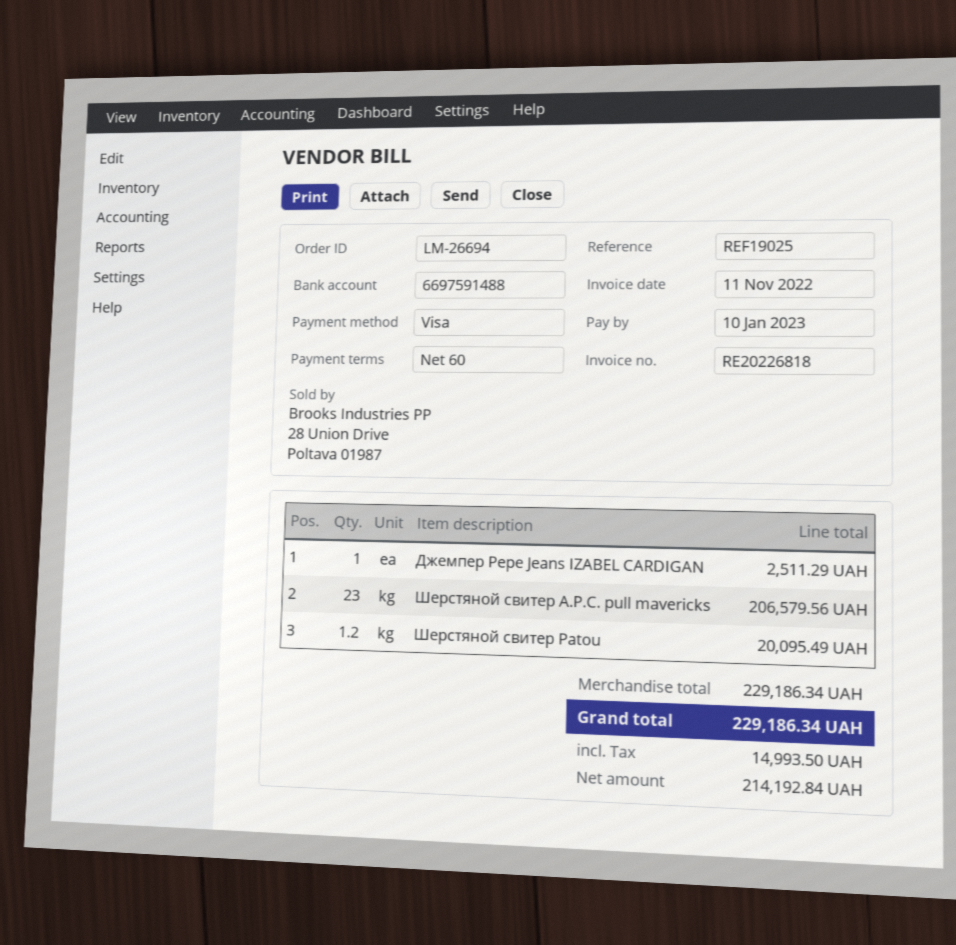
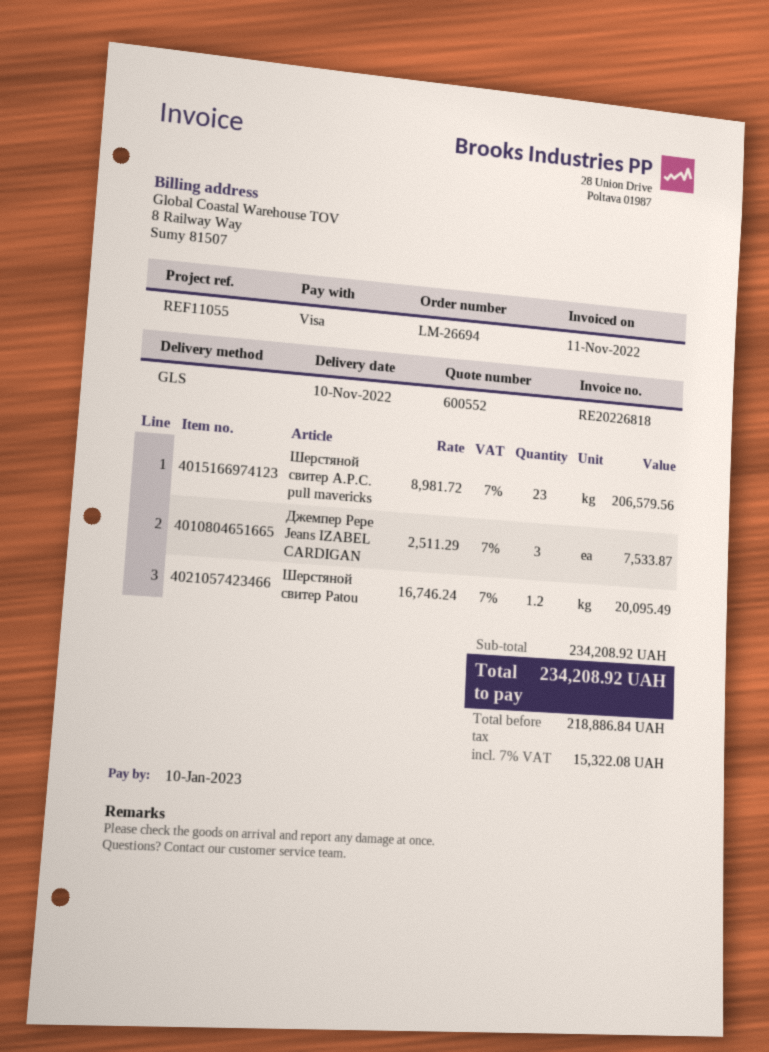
reference: REF19025 -> REF11055
Джемпер Pepe Jeans IZABEL CARDIGAN: 1 for 2511.29 -> 3 for 7533.87
subtotal: 229186.34 -> 234208.92
net: 214192.84 -> 218886.84
tax: 14993.50 -> 15322.08
total: 229186.34 -> 234208.92

